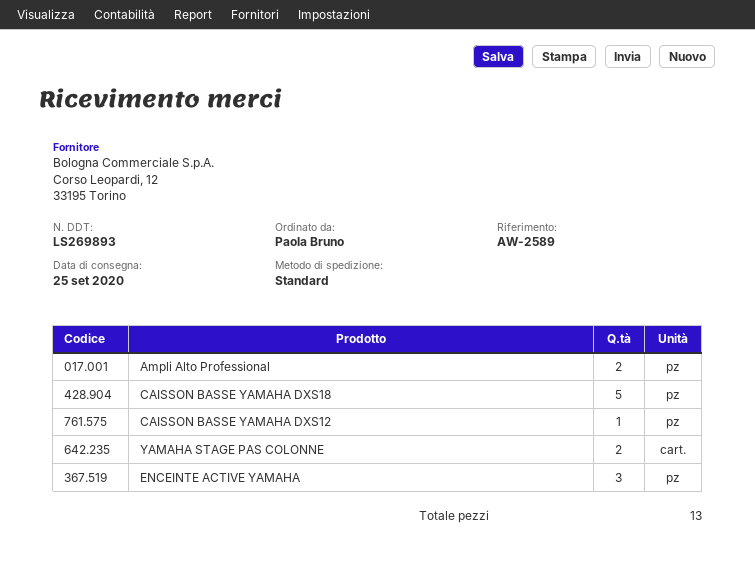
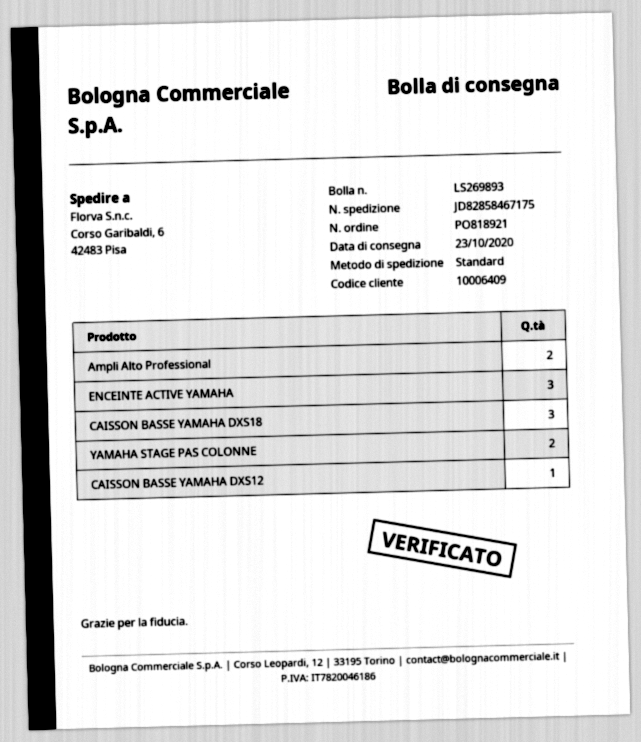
delivery date: 2020-09-25 -> 2020-10-23
CAISSON BASSE YAMAHA DXS18: 5 -> 3

